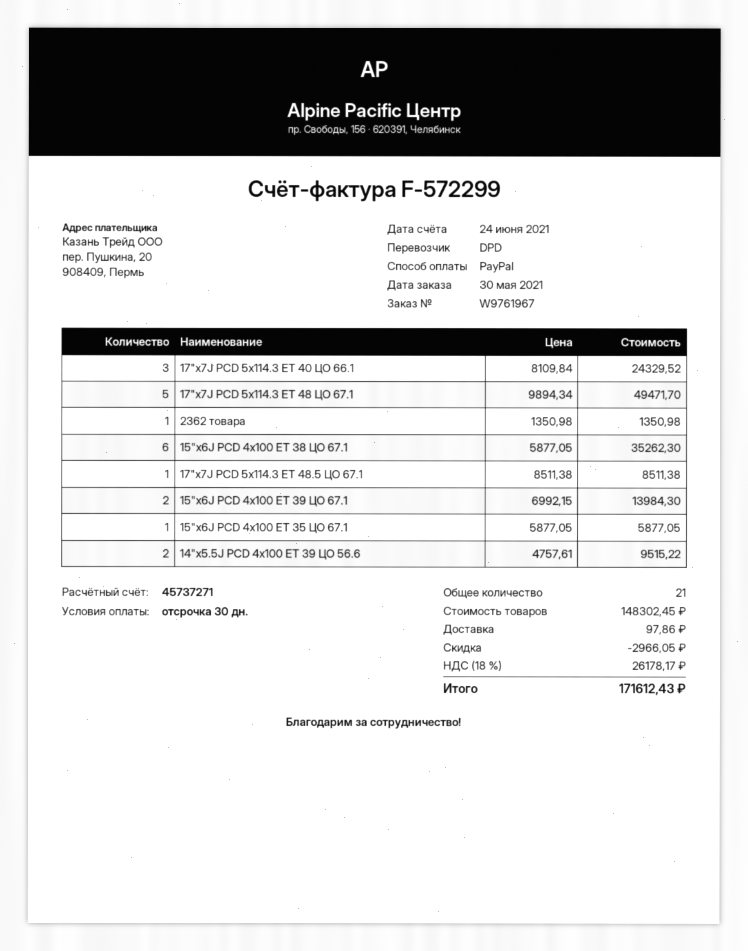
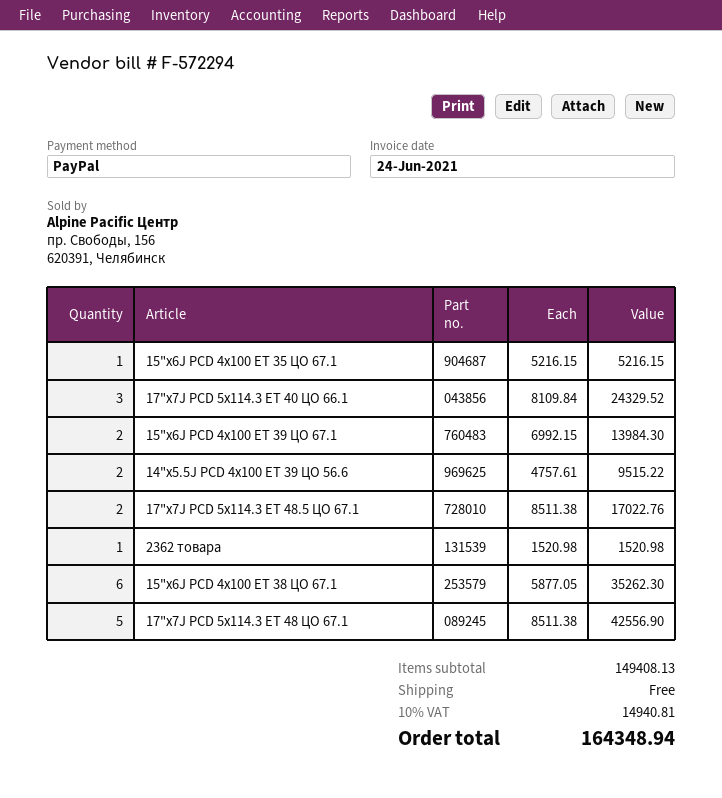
invoice number: F-572299 -> F-572294
17"x7J PCD 5x114.3 ЕТ 48 ЦО 67.1: 5 x 9894.34 = 49471.70 -> 5 x 8511.38 = 42556.90
2362 товара: 1 x 1350.98 = 1350.98 -> 1 x 1520.98 = 1520.98
17"x7J PCD 5x114.3 ЕТ 48.5 ЦО 67.1: 1 x 8511.38 = 8511.38 -> 2 x 8511.38 = 17022.76
15"x6J PCD 4x100 ЕТ 35 ЦО 67.1: 1 x 5877.05 = 5877.05 -> 1 x 5216.15 = 5216.15
subtotal: 148302.45 -> 149408.13
discount: 2966.05 -> none
shipping: 97.86 -> 0.00
tax: 18% = 26178.17 -> 10% = 14940.81
total: 171612.43 -> 164348.94

